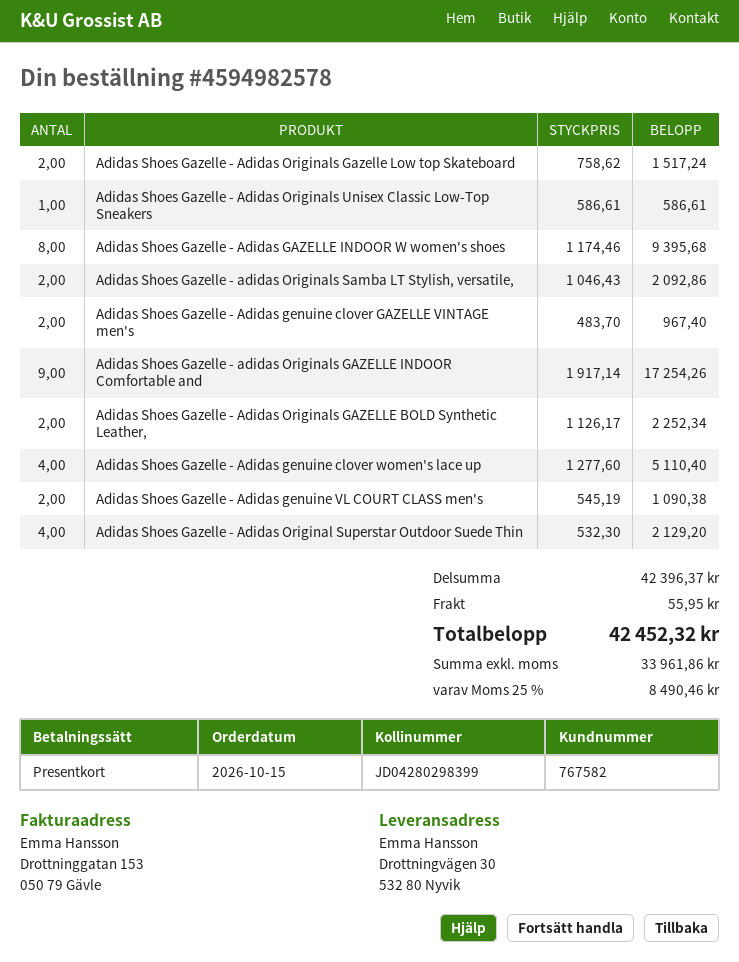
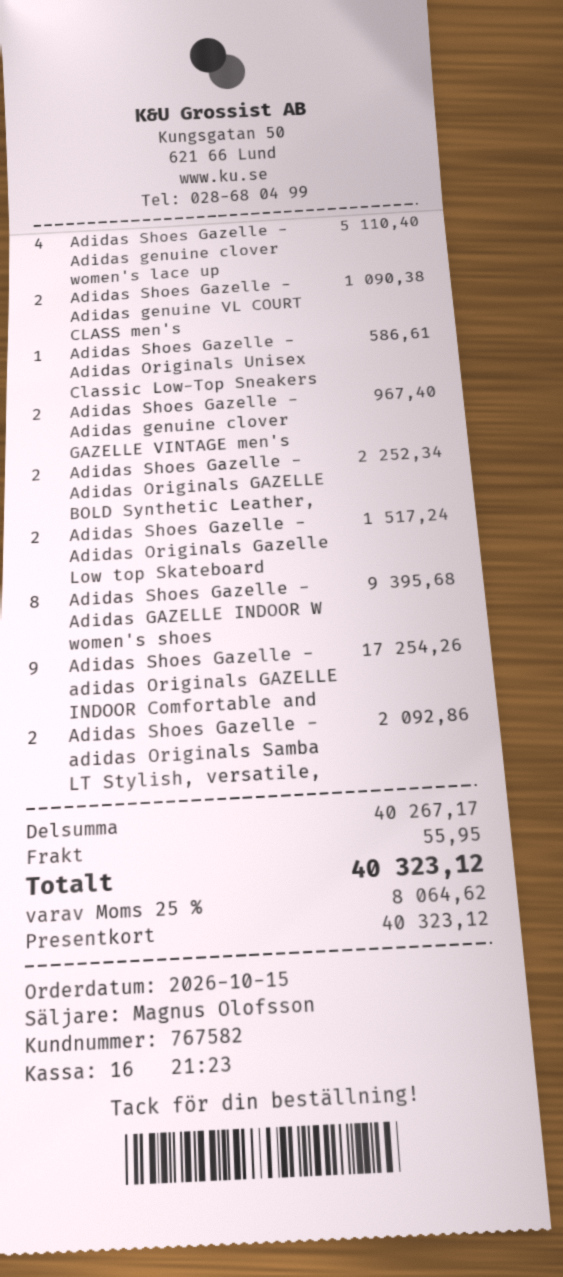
Adidas Shoes Gazelle - Adidas Original Superstar Outdoor Suede Thin: 4 for 2129.20 -> none
subtotal: 42396.37 -> 40267.17
tax: 25% = 8490.46 -> 25% = 8064.62
total: 42452.32 -> 40323.12

